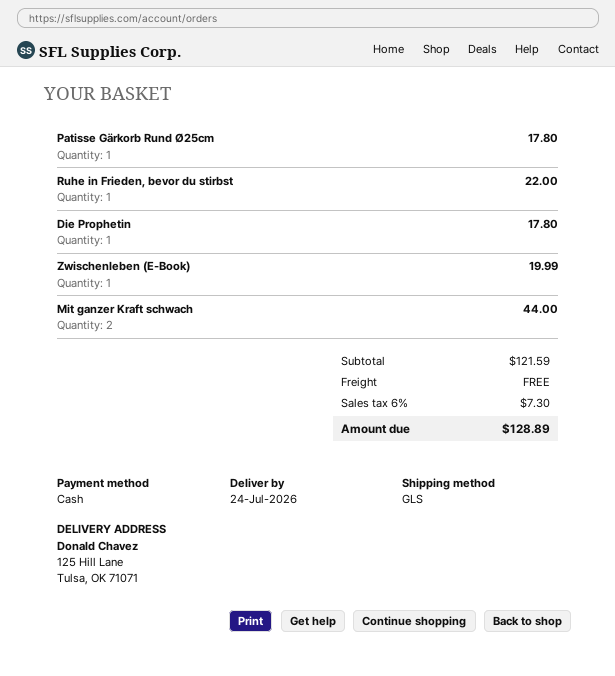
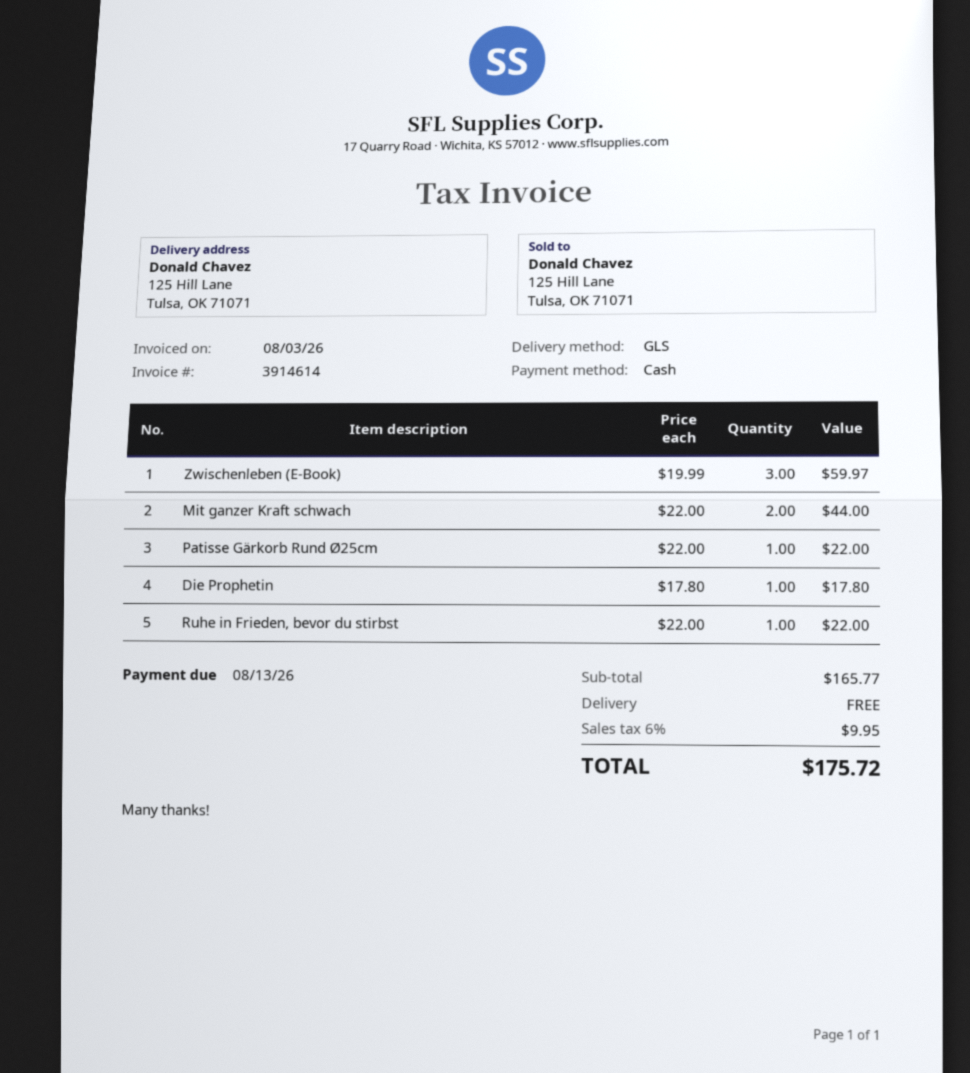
Patisse Gärkorb Rund Ø25cm: 1 for 17.80 -> 1 for 22.00
Zwischenleben (E-Book): 1 for 19.99 -> 3 for 59.97
subtotal: 121.59 -> 165.77
tax: 6% = 7.30 -> 6% = 9.95
total: 128.89 -> 175.72

